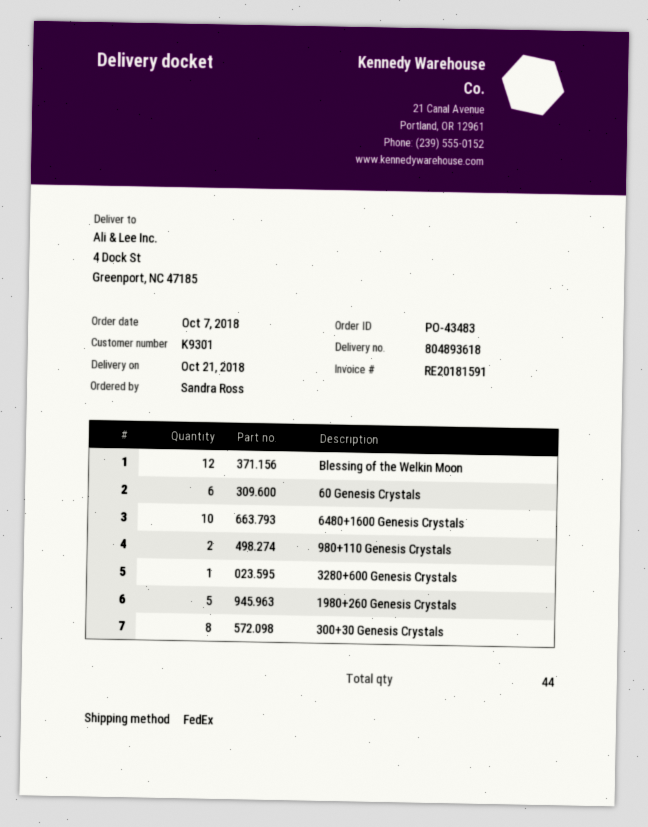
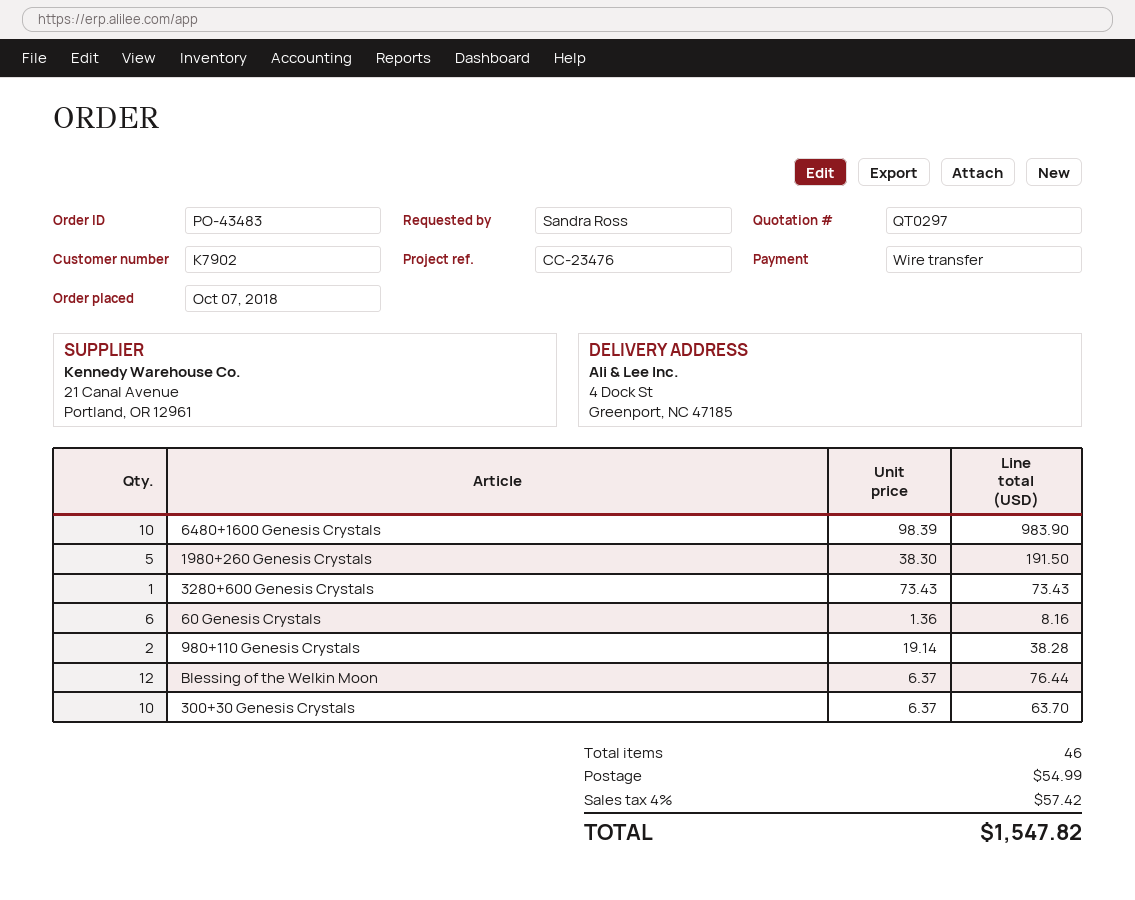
customer number: K9301 -> K7902
300+30 Genesis Crystals: 8 -> 10
total quantity: 44 -> 46

